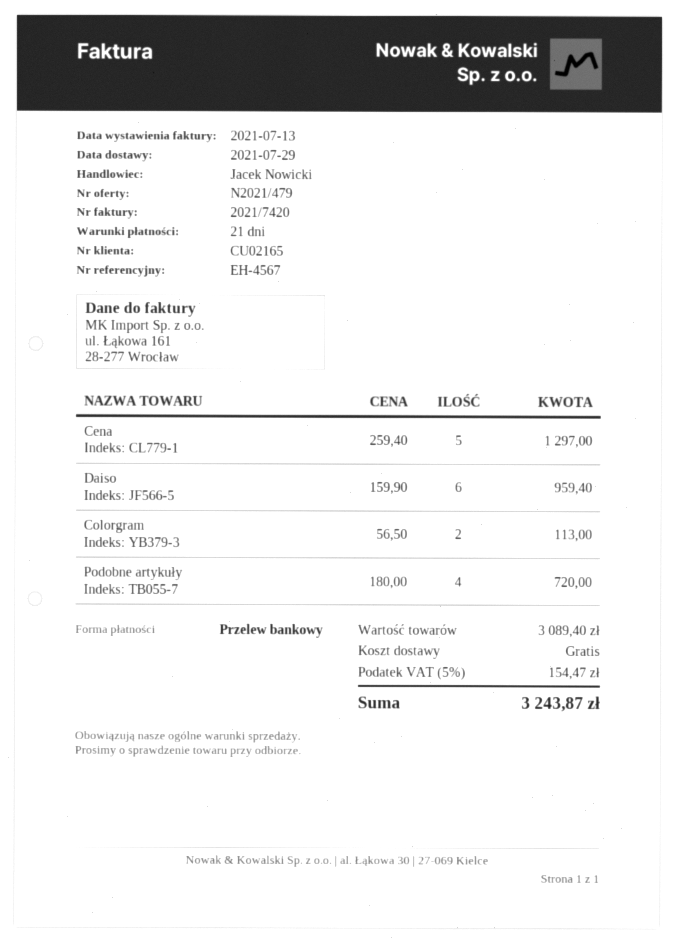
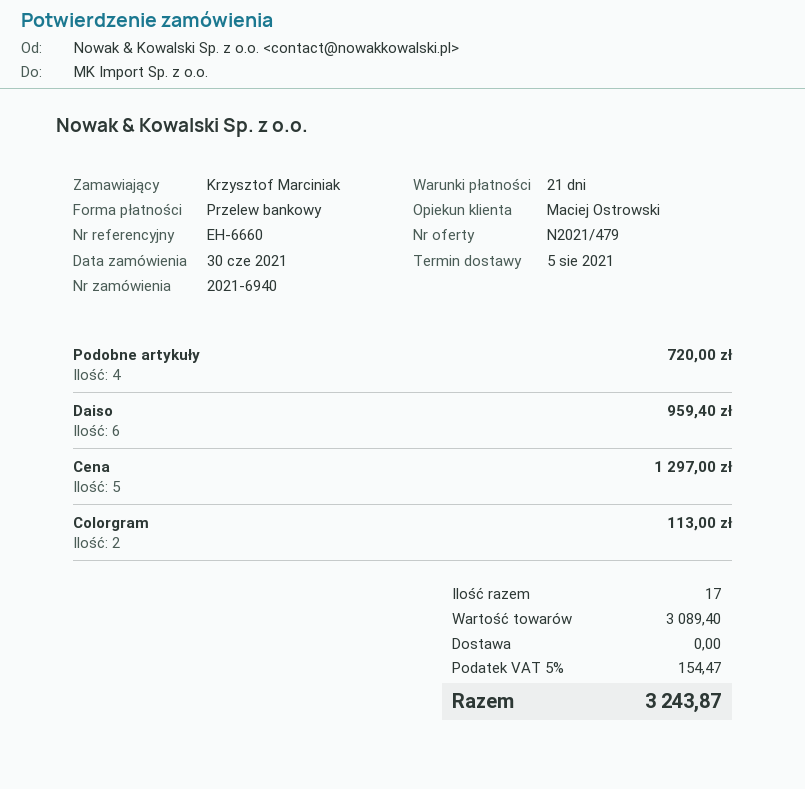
delivery date: 2021-07-29 -> 2021-08-05
reference: EH-4567 -> EH-6660
sales rep: Jacek Nowicki -> Maciej Ostrowski

